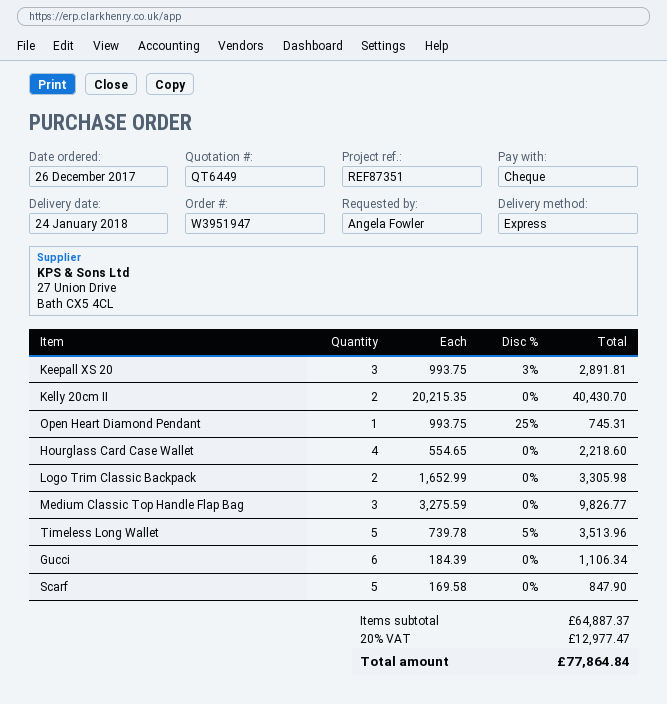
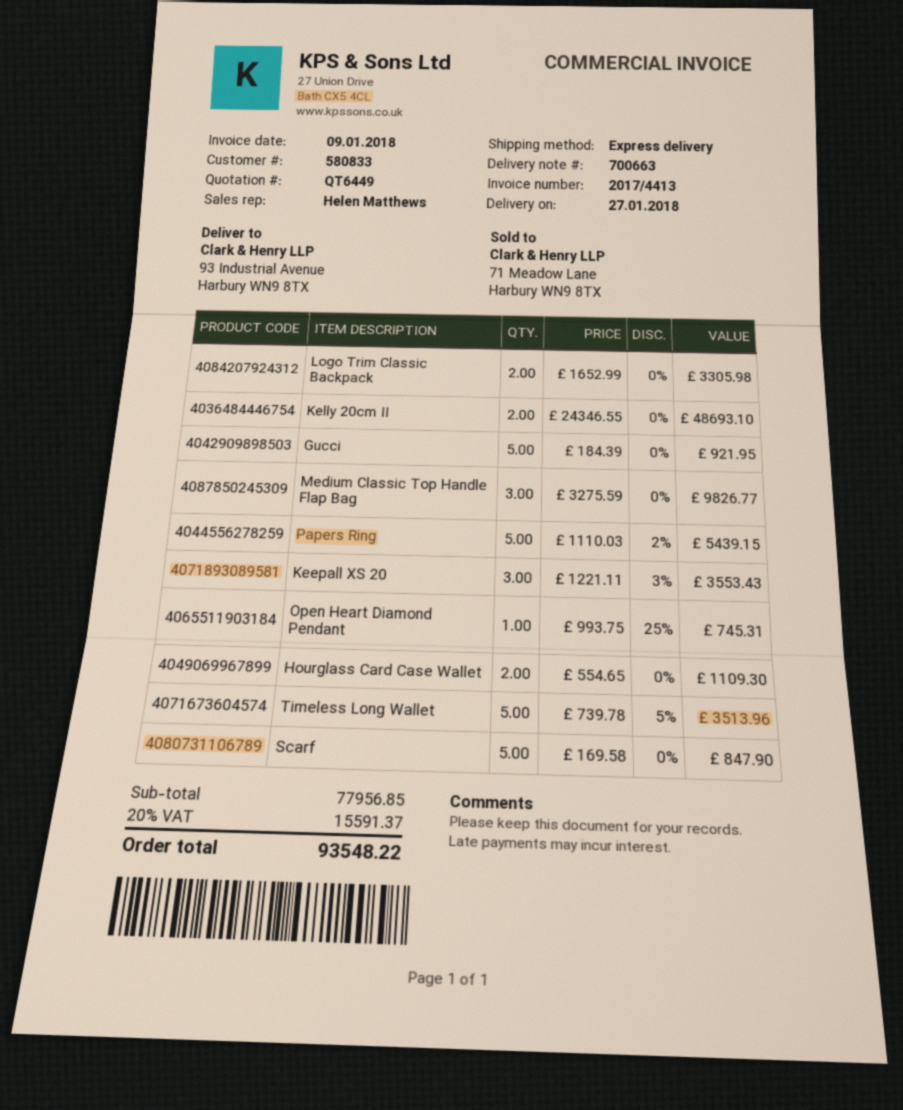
delivery date: 2018-01-24 -> 2018-01-27
Keepall XS 20: 3 x 993.75 - 3% = 2891.81 -> 3 x 1221.11 - 3% = 3553.43
Kelly 20cm II: 2 x 20215.35 = 40430.70 -> 2 x 24346.55 = 48693.10
Hourglass Card Case Wallet: 4 x 554.65 = 2218.60 -> 2 x 554.65 = 1109.30
Gucci: 6 x 184.39 = 1106.34 -> 5 x 184.39 = 921.95
Papers Ring: none -> 5 x 1110.03 - 2% = 5439.15
subtotal: 64887.37 -> 77956.85
tax: 20% = 12977.47 -> 20% = 15591.37
total: 77864.84 -> 93548.22

